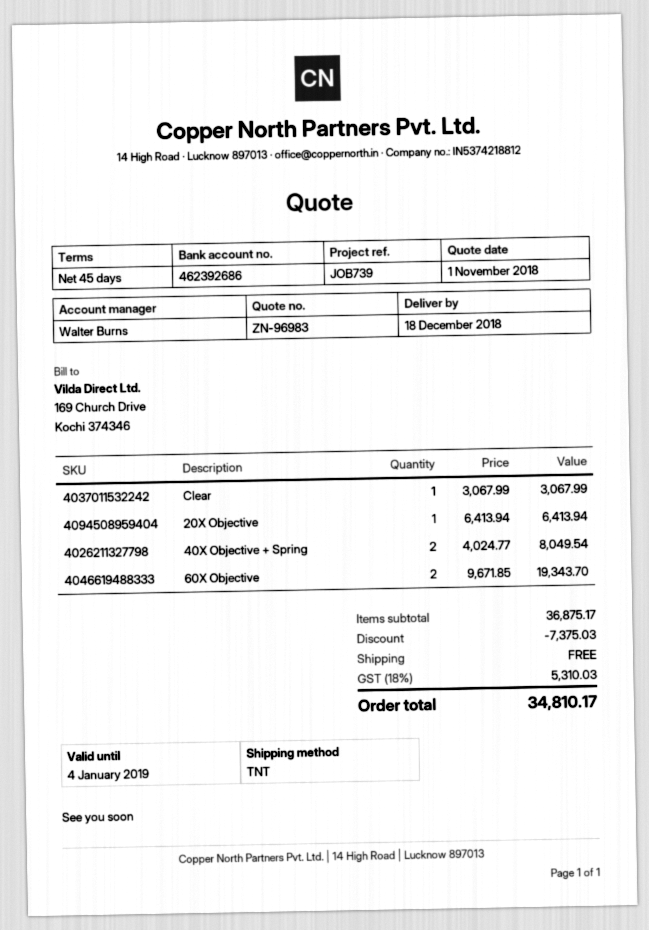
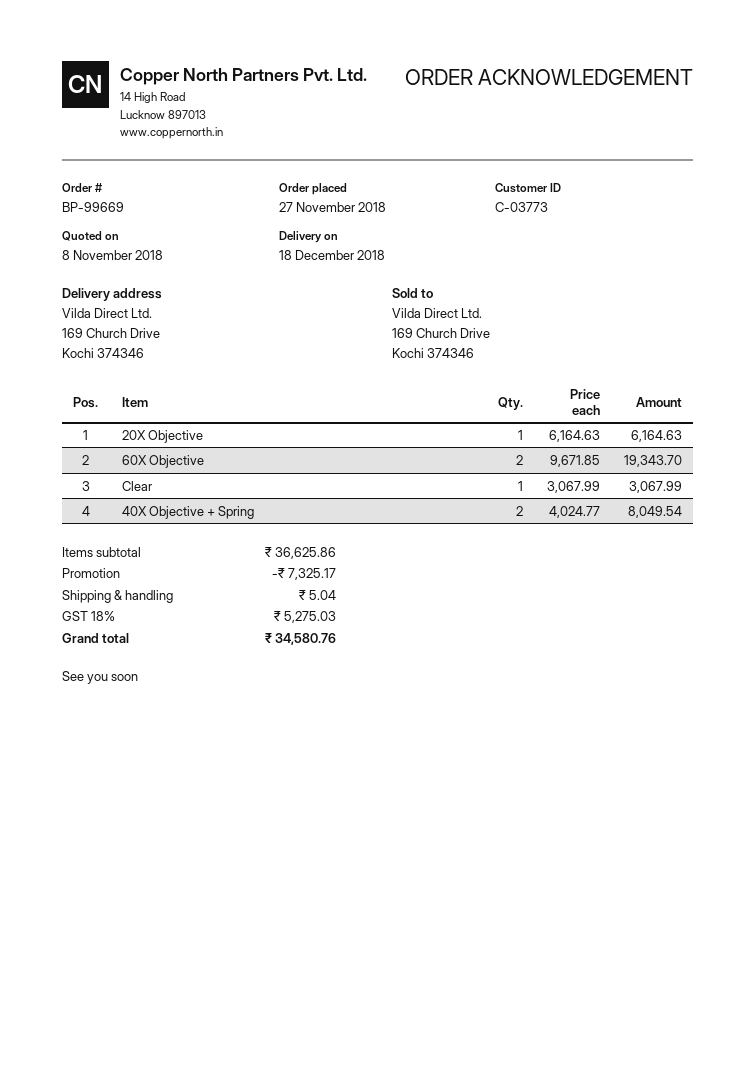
quote date: 2018-11-01 -> 2018-11-08
20X Objective: 1 x 6413.94 = 6413.94 -> 1 x 6164.63 = 6164.63
subtotal: 36875.17 -> 36625.86
discount: 7375.03 -> 7325.17
shipping: 0.00 -> 5.04
tax: 18% = 5310.03 -> 18% = 5275.03
total: 34810.17 -> 34580.76

